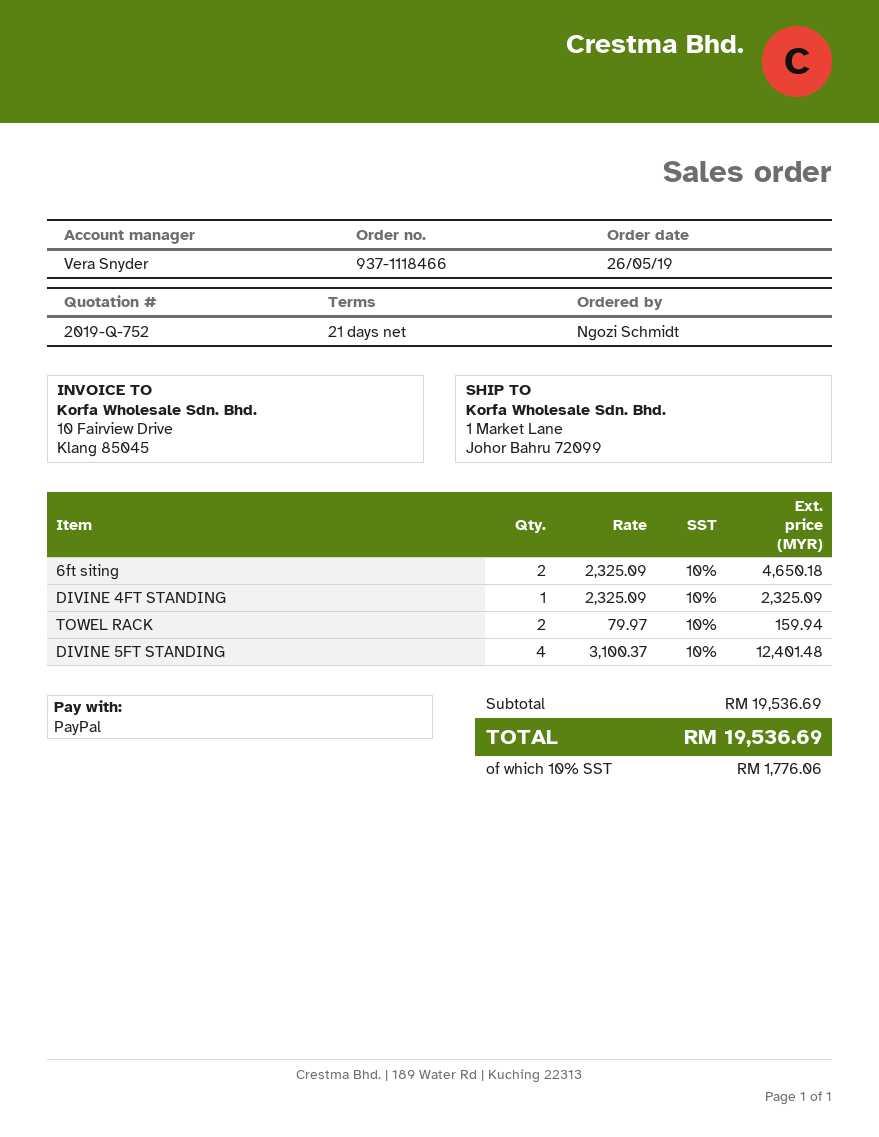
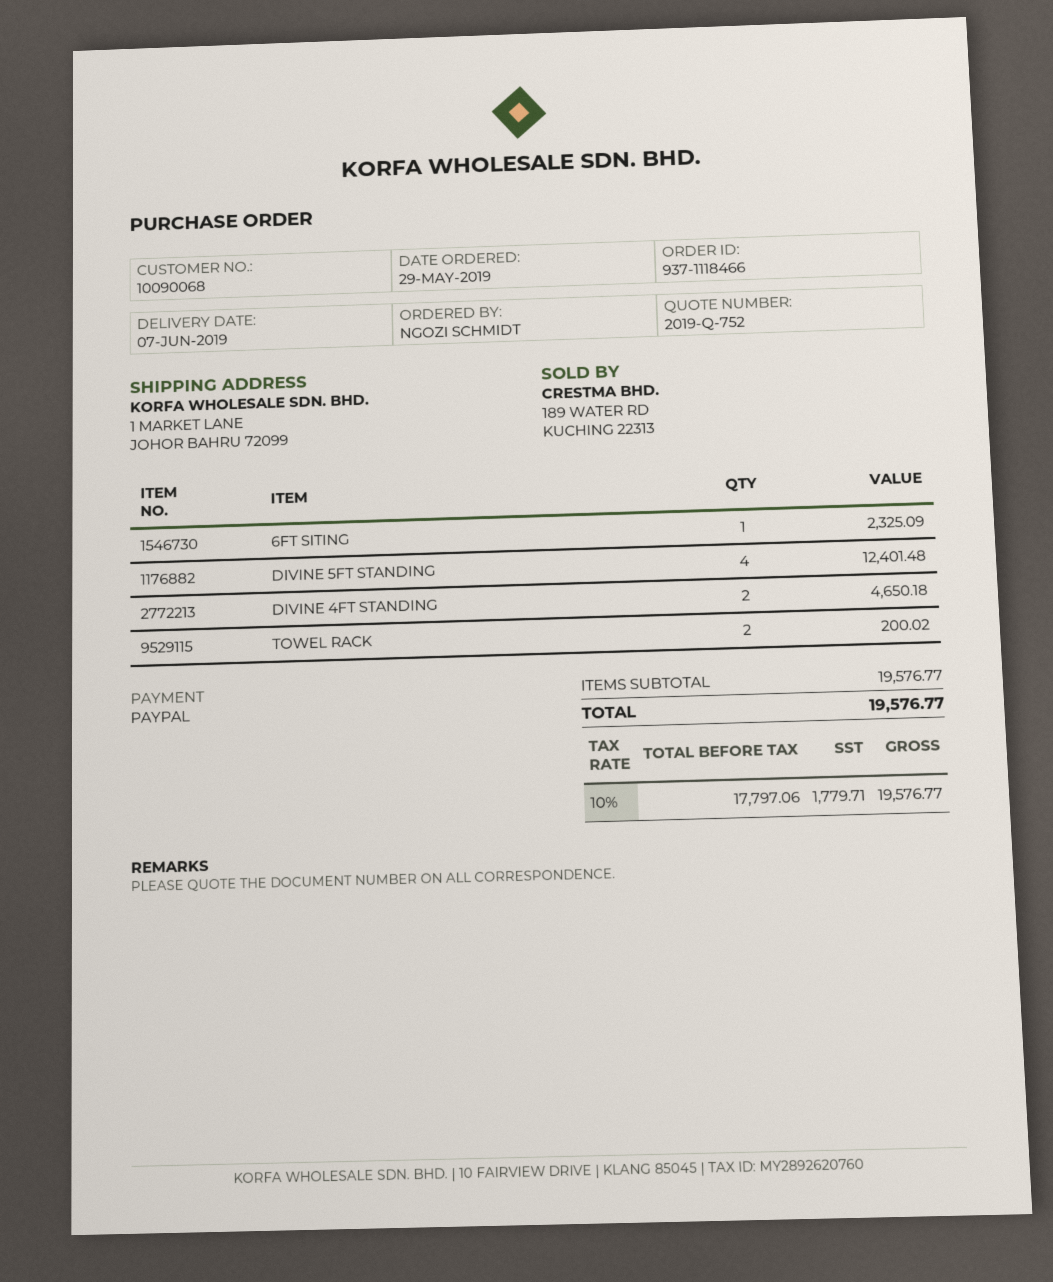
order date: 2019-05-26 -> 2019-05-29
6ft siting: 2 for 4650.18 -> 1 for 2325.09
DIVINE 4FT STANDING: 1 for 2325.09 -> 2 for 4650.18
TOWEL RACK: 2 for 159.94 -> 2 for 200.02
subtotal: 19536.69 -> 19576.77
tax: 10% = 1776.06 -> 10% = 1779.71
total: 19536.69 -> 19576.77

